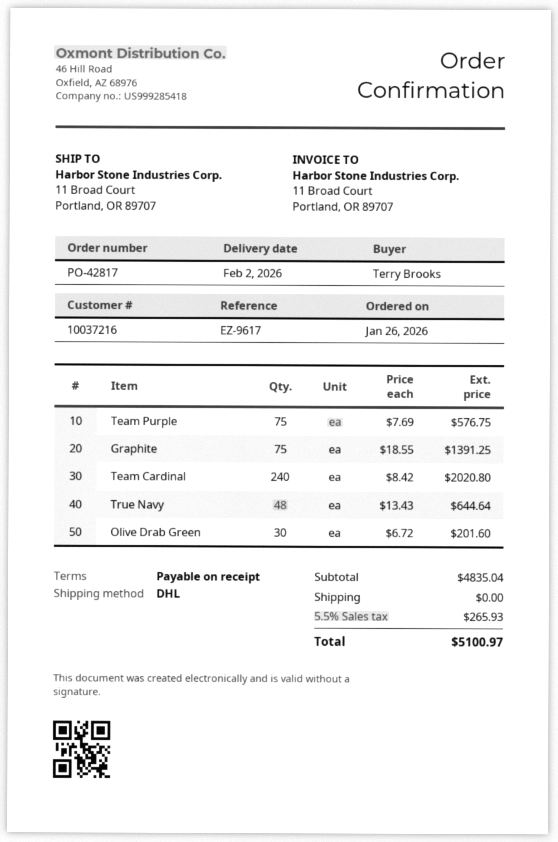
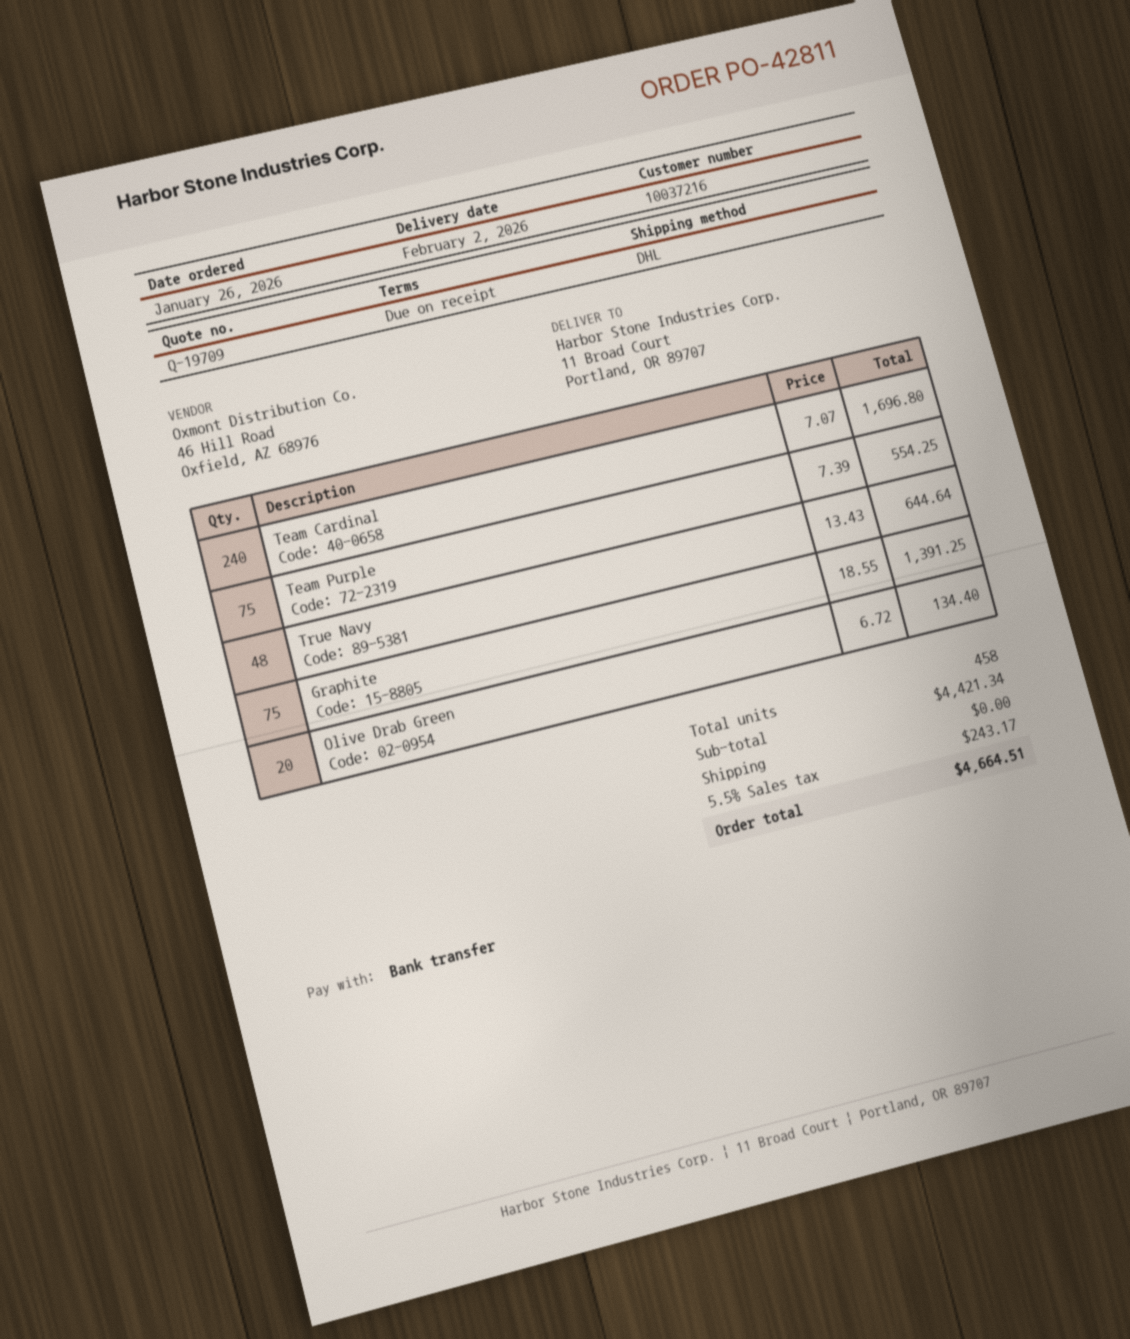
order number: PO-42817 -> PO-42811
Team Purple: 75 x 7.69 = 576.75 -> 75 x 7.39 = 554.25
Team Cardinal: 240 x 8.42 = 2020.80 -> 240 x 7.07 = 1696.80
Olive Drab Green: 30 x 6.72 = 201.60 -> 20 x 6.72 = 134.40
subtotal: 4835.04 -> 4421.34
tax: 5.5% = 265.93 -> 5.5% = 243.17
total: 5100.97 -> 4664.51

